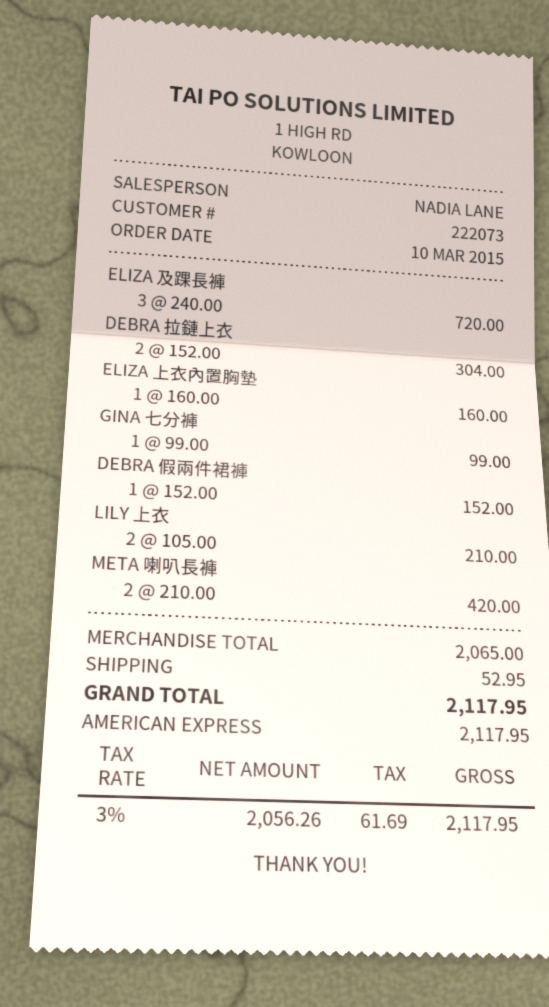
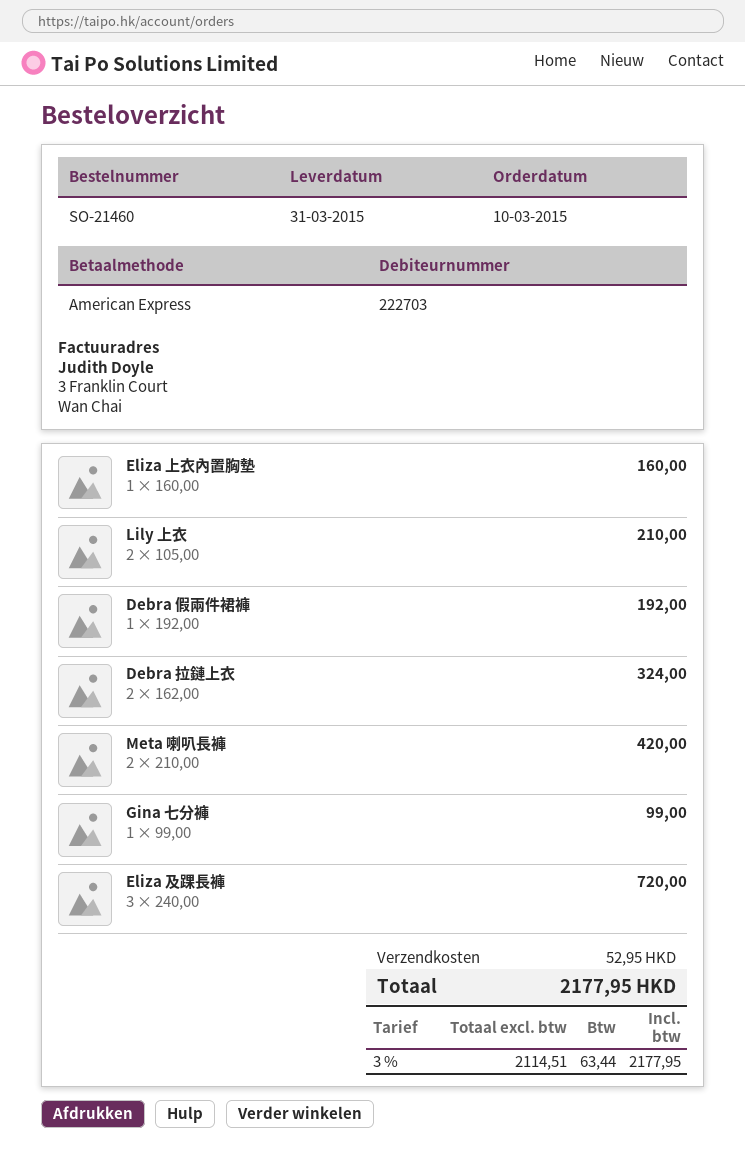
customer number: 222073 -> 222703
DEBRA 拉鏈上衣: 2 x 152.00 = 304.00 -> 2 x 162.00 = 324.00
DEBRA 假兩件裙褲: 1 x 152.00 = 152.00 -> 1 x 192.00 = 192.00
net: 2056.26 -> 2114.51
tax: 3% = 61.69 -> 3% = 63.44
total: 2117.95 -> 2177.95

